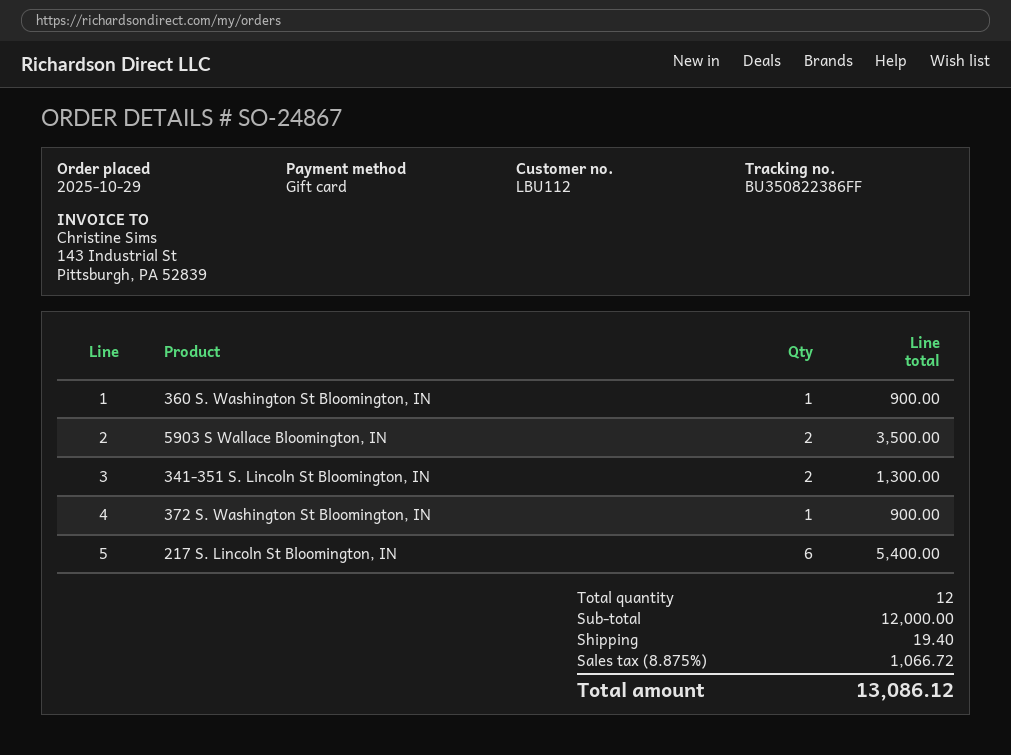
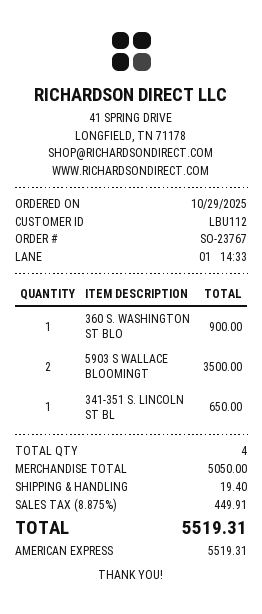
order number: SO-24867 -> SO-23767
payment method: gift card -> American Express
341-351 S. Lincoln St Bloomington, IN: 2 for 1300.00 -> 1 for 650.00
372 S. Washington St Bloomington, IN: 1 for 900.00 -> none
217 S. Lincoln St Bloomington, IN: 6 for 5400.00 -> none
total quantity: 12 -> 4
subtotal: 12000.00 -> 5050.00
tax: 8.875% = 1066.72 -> 8.875% = 449.91
total: 13086.12 -> 5519.31

